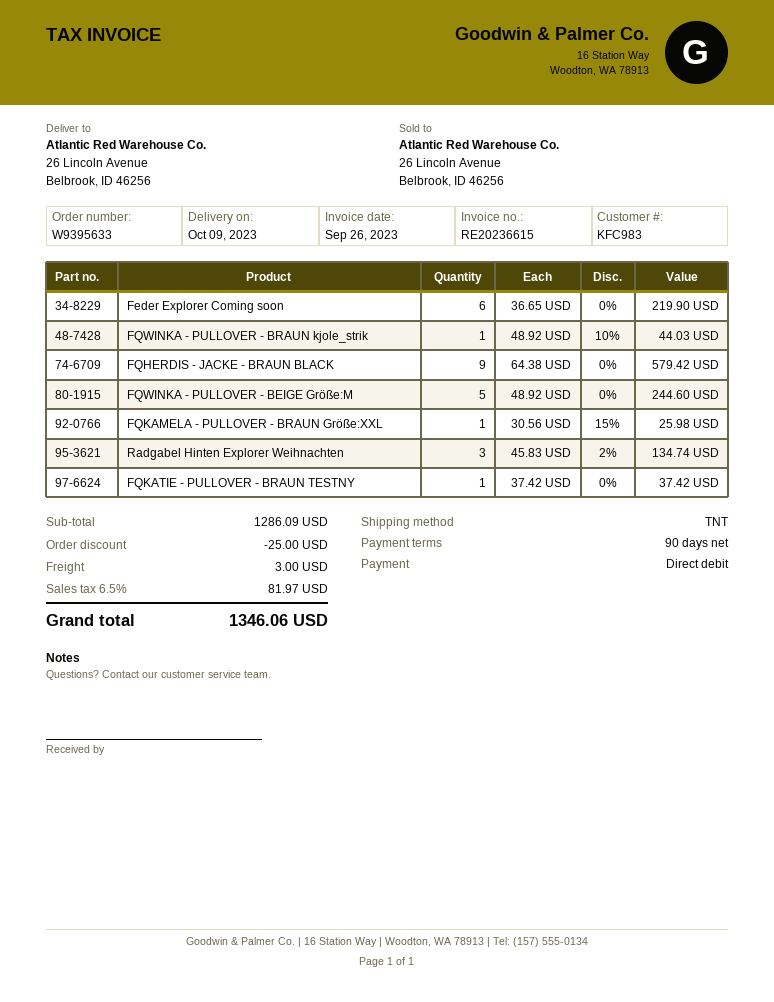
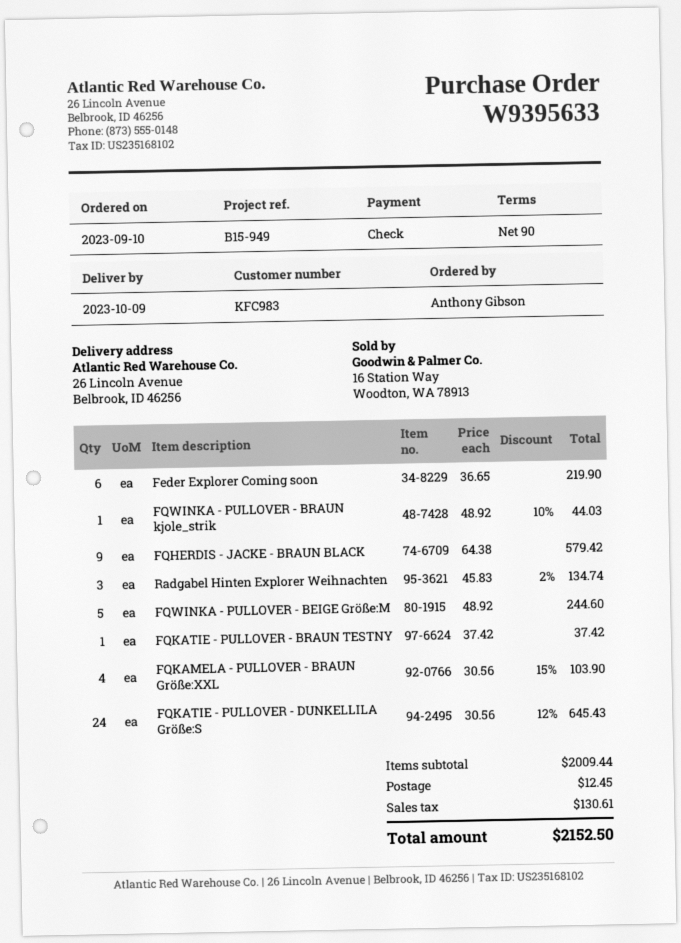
payment method: direct debit -> cheque
FQKAMELA - PULLOVER - BRAUN Größe:XXL: 1 x 30.56 - 15% = 25.98 -> 4 x 30.56 - 15% = 103.90
FQKATIE - PULLOVER - DUNKELLILA Größe:S: none -> 24 x 30.56 - 12% = 645.43
subtotal: 1286.09 -> 2009.44
discount: 25.00 -> none
shipping: 3.00 -> 12.45
tax: 81.97 -> 130.61
total: 1346.06 -> 2152.50

